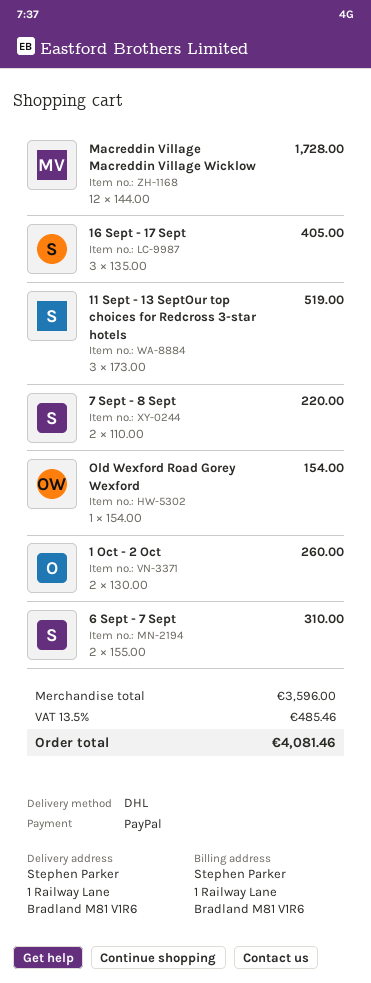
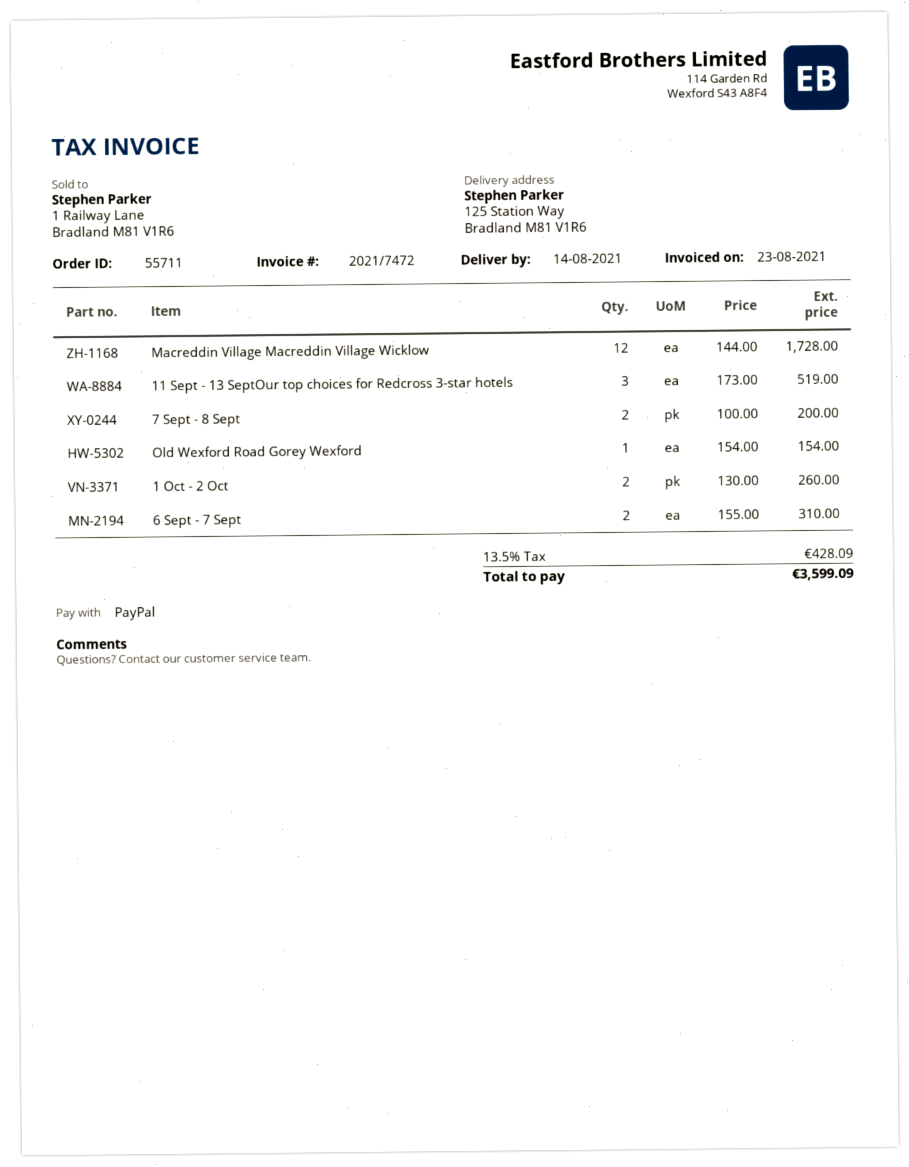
ship to: 1 Railway Lane, Bradland M81 V1R6 -> 125 Station Way, Bradland M81 V1R6
16 Sept - 17 Sept: 3 x 135.00 = 405.00 -> none
7 Sept - 8 Sept: 2 x 110.00 = 220.00 -> 2 x 100.00 = 200.00
tax: 13.5% = 485.46 -> 13.5% = 428.09
total: 4081.46 -> 3599.09

